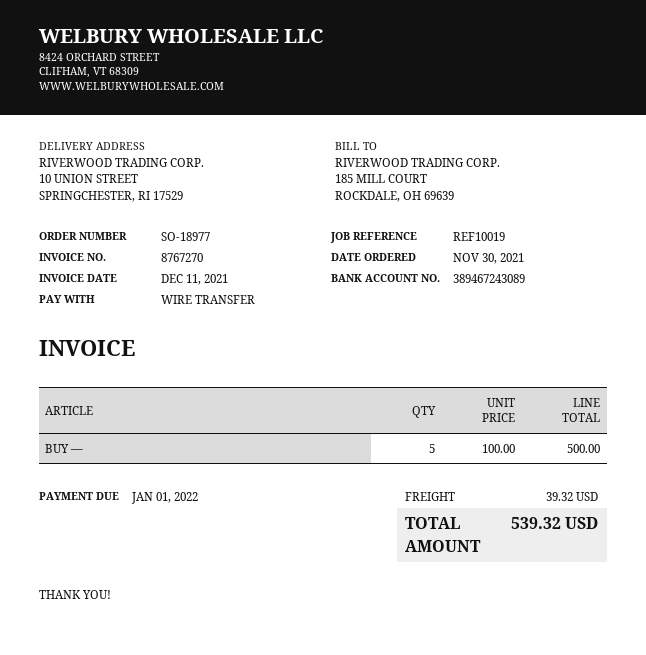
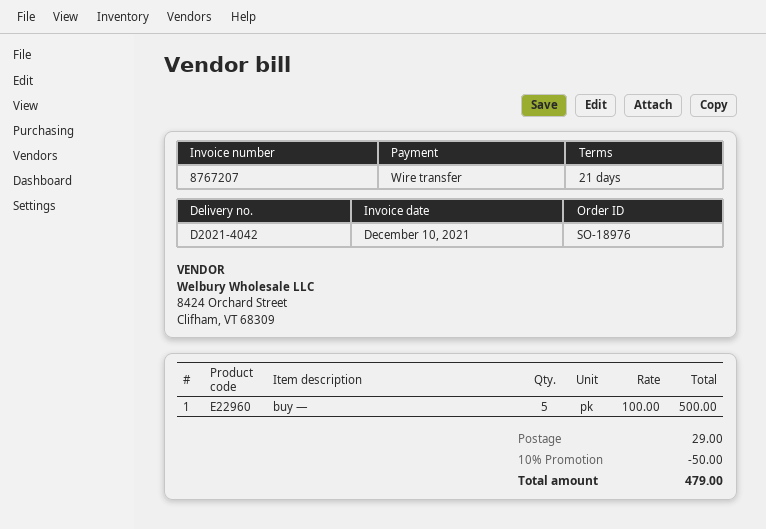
order number: SO-18977 -> SO-18976
invoice number: 8767270 -> 8767207
invoice date: 2021-12-11 -> 2021-12-10
discount: none -> 10% = 50.00
shipping: 39.32 -> 29.00
total: 539.32 -> 479.00

